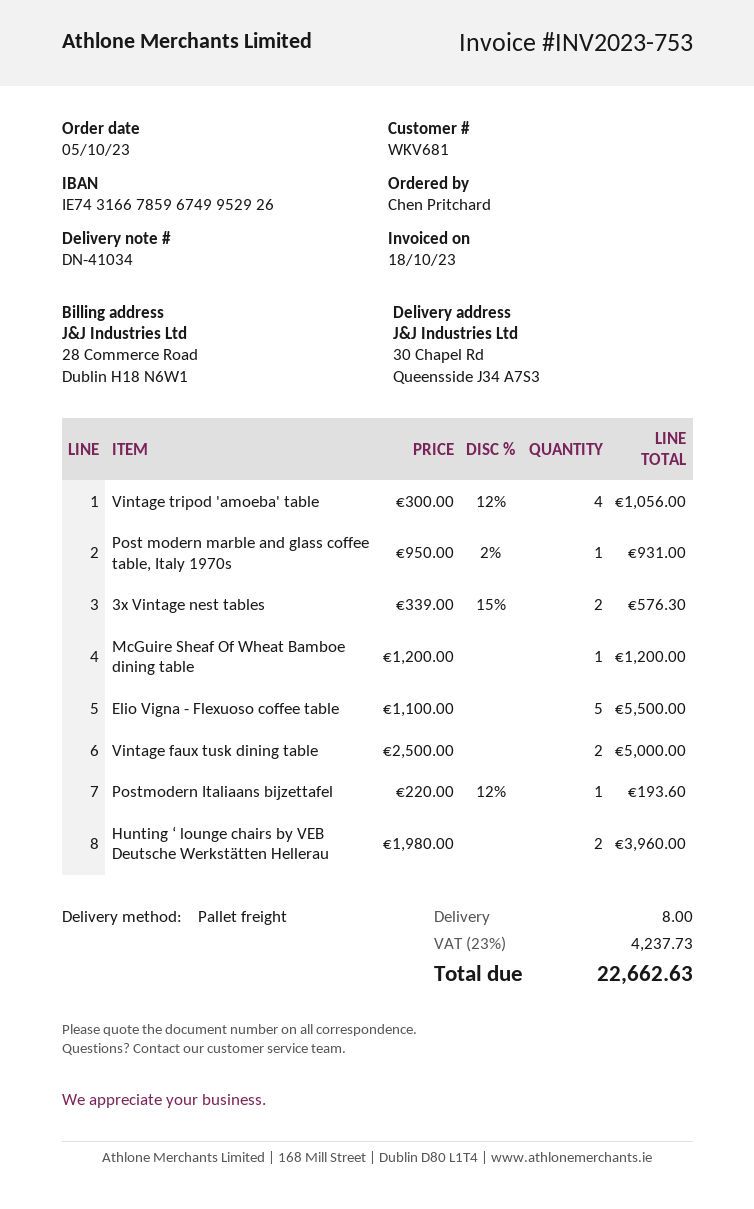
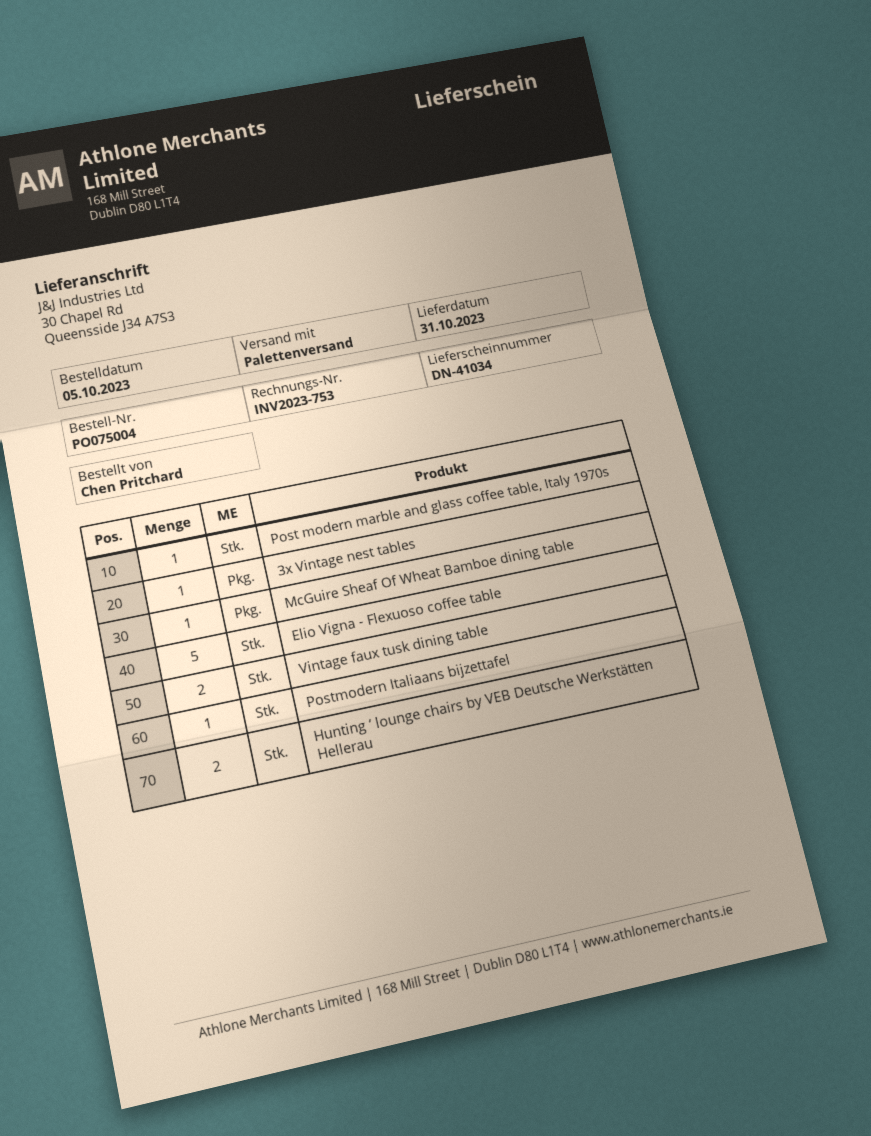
Vintage tripod 'amoeba' table: 4 -> none
3x Vintage nest tables: 2 -> 1

